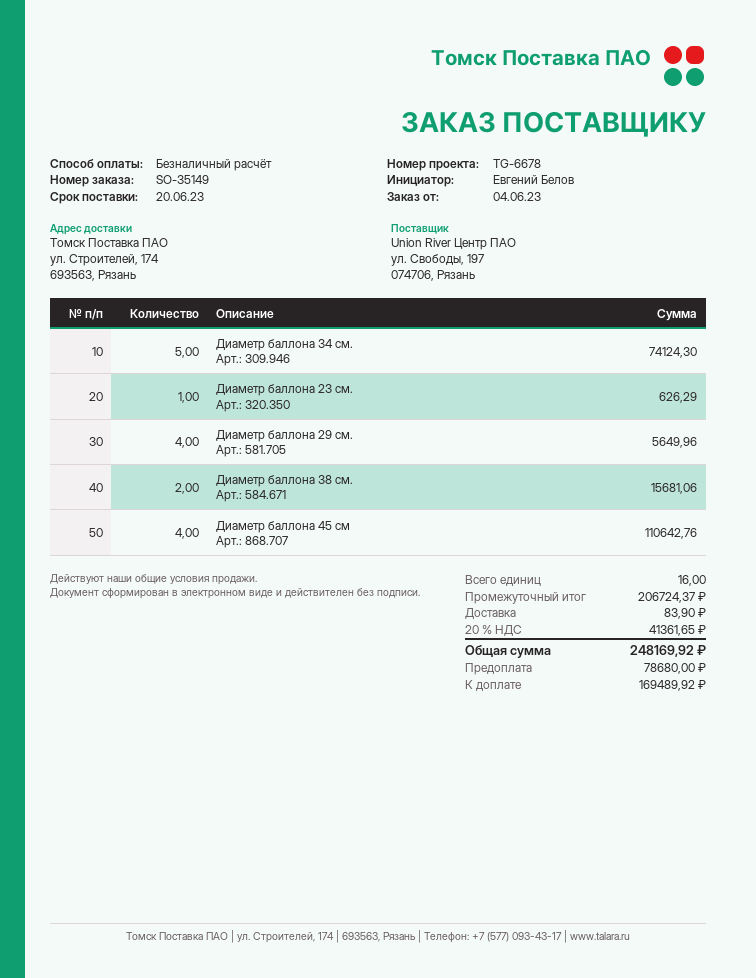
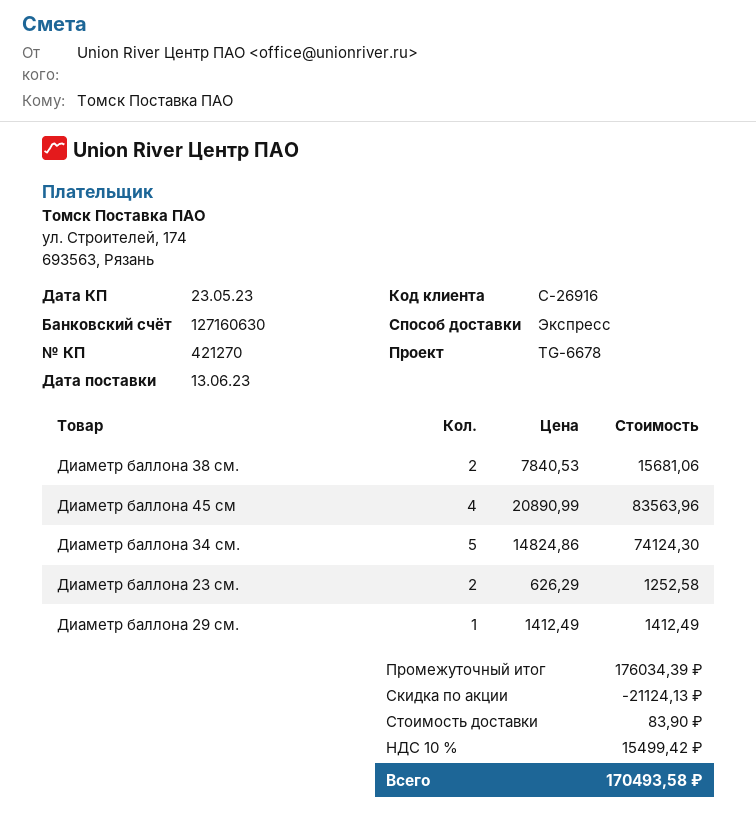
delivery date: 2023-06-20 -> 2023-06-13
Диаметр баллона 23 см.: 1 for 626.29 -> 2 for 1252.58
Диаметр баллона 29 см.: 4 for 5649.96 -> 1 for 1412.49
Диаметр баллона 45 см: 4 for 110642.76 -> 4 for 83563.96
subtotal: 206724.37 -> 176034.39
discount: none -> 21124.13
tax: 20% = 41361.65 -> 10% = 15499.42
total: 248169.92 -> 170493.58

